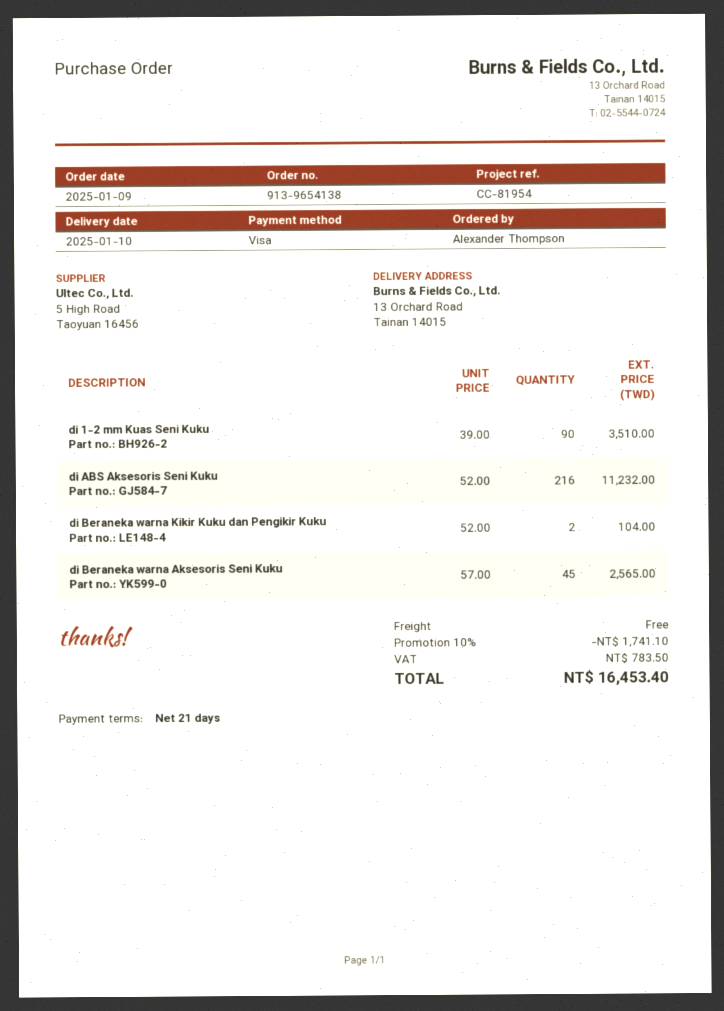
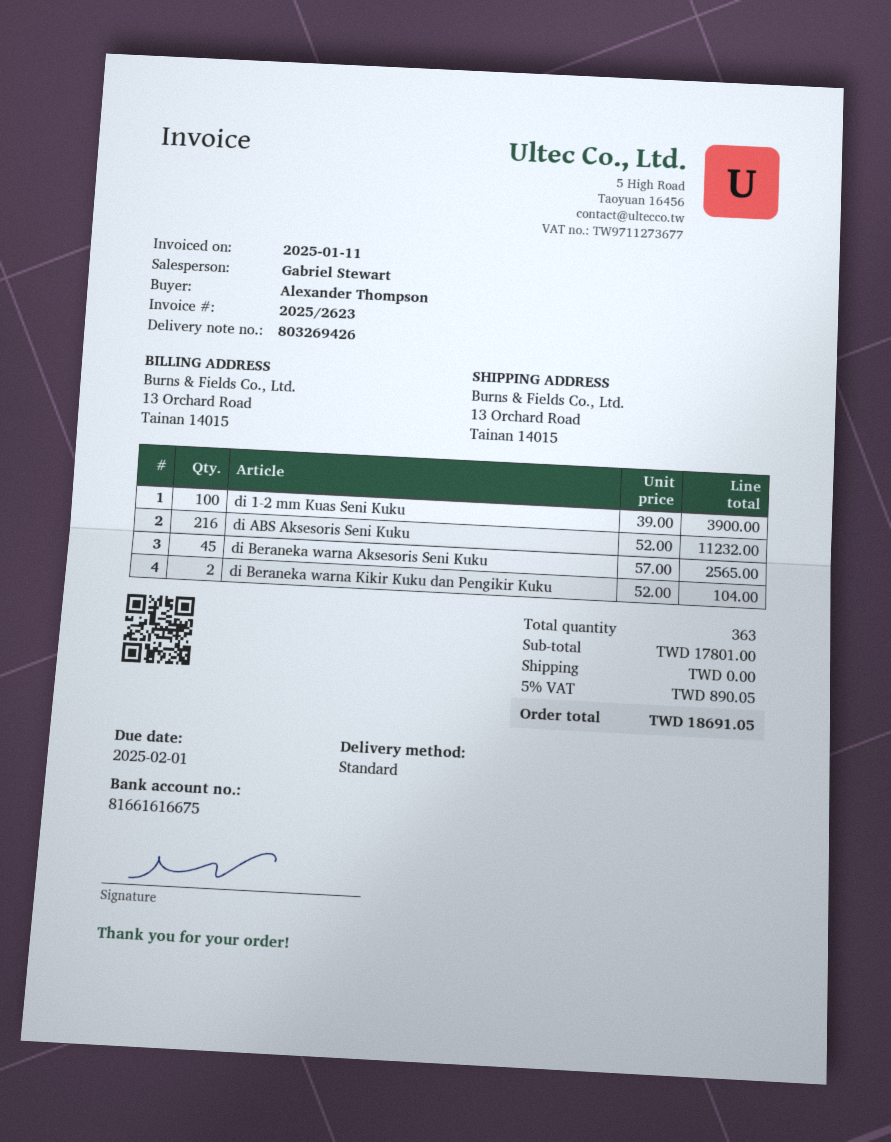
di 1-2 mm Kuas Seni Kuku: 90 x 39.00 = 3510.00 -> 100 x 39.00 = 3900.00
discount: 10% = 1741.10 -> none
tax: 783.50 -> 890.05
total: 16453.40 -> 18691.05

